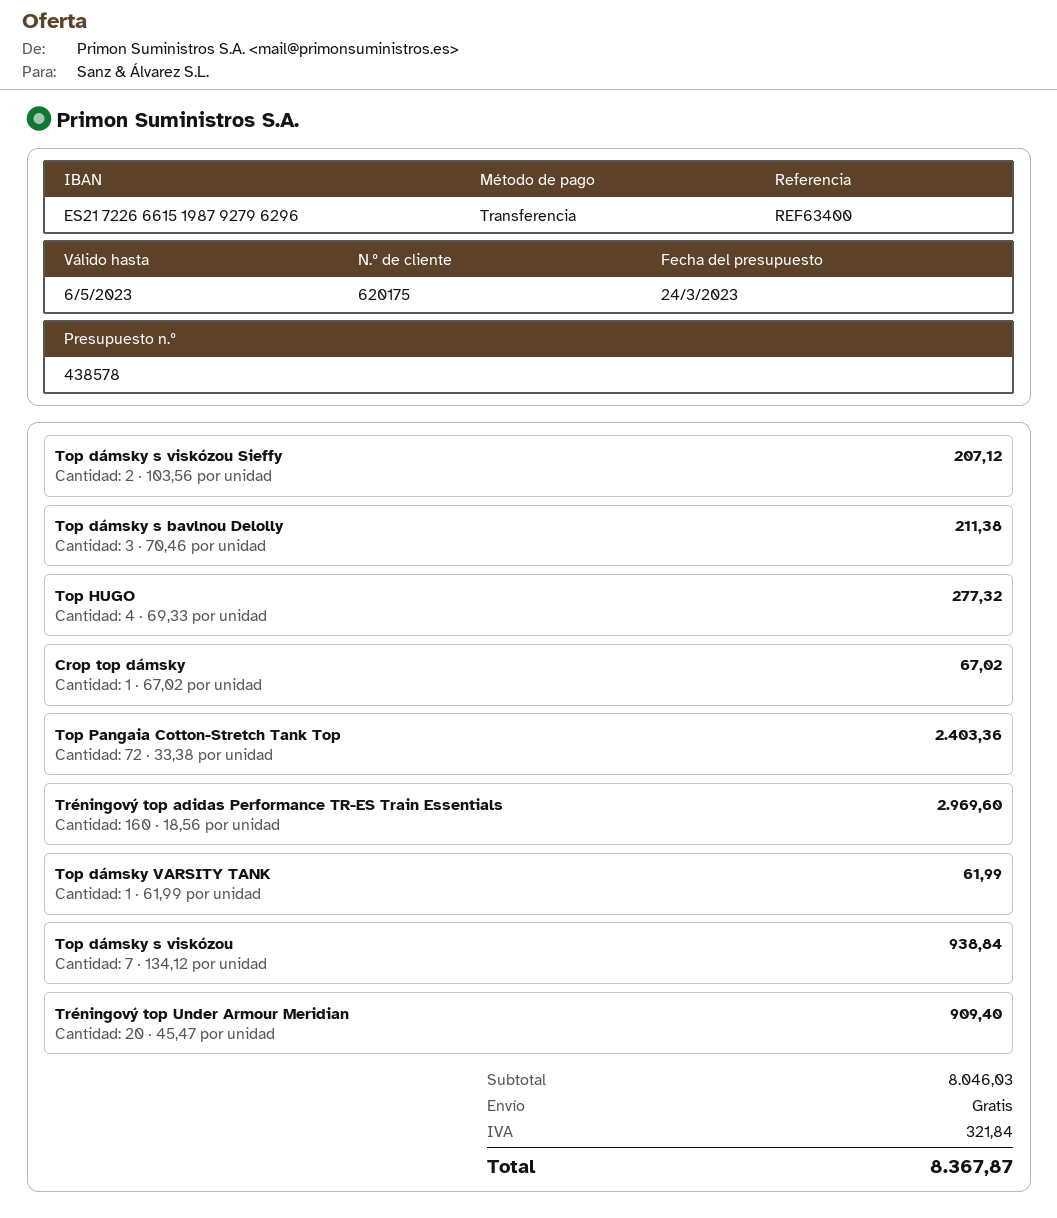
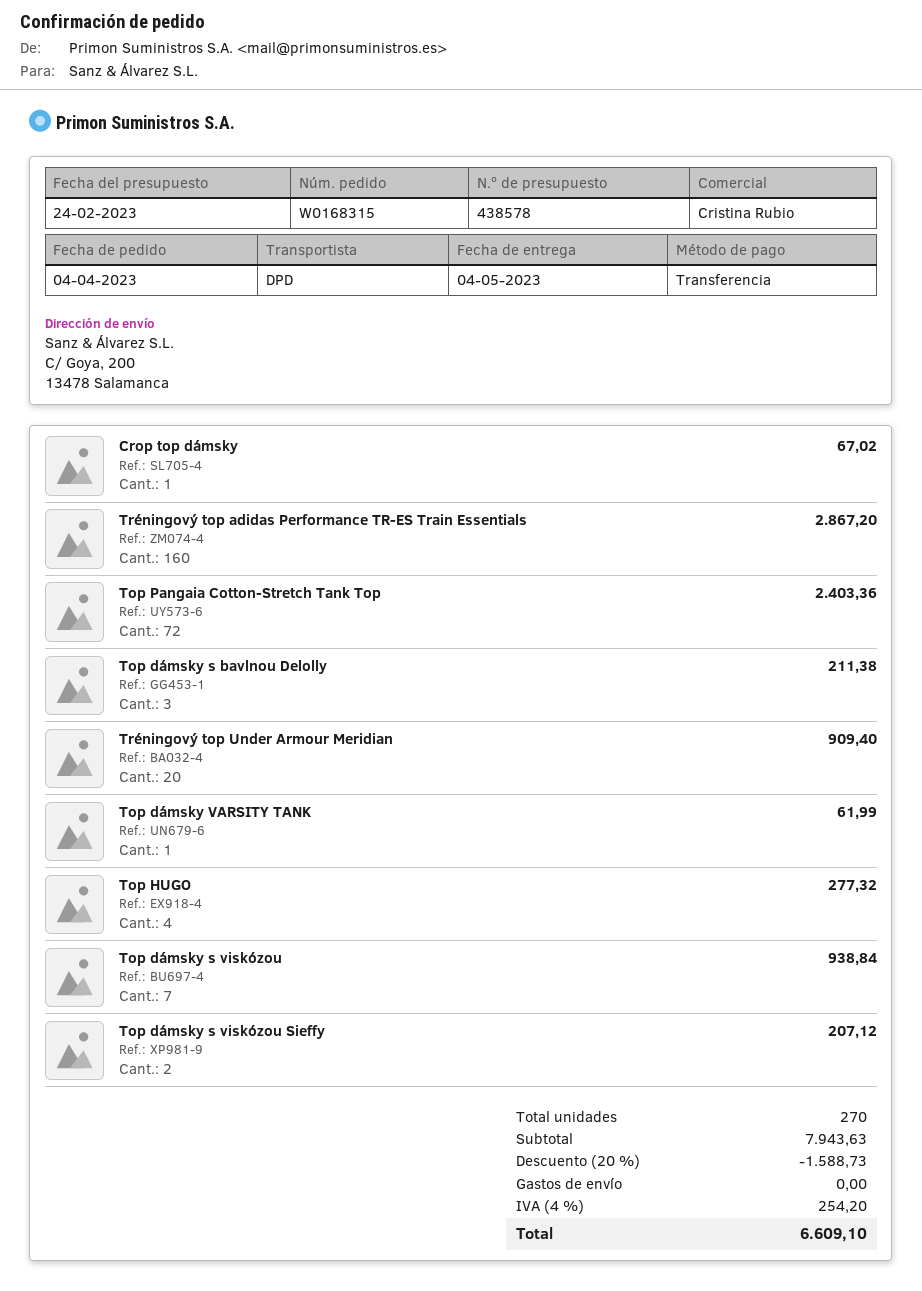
quote date: 2023-03-24 -> 2023-02-24
Tréningový top adidas Performance TR-ES Train Essentials: 160 for 2969.60 -> 160 for 2867.20
subtotal: 8046.03 -> 7943.63
discount: none -> 20% = 1588.73
tax: 321.84 -> 254.20
total: 8367.87 -> 6609.10

